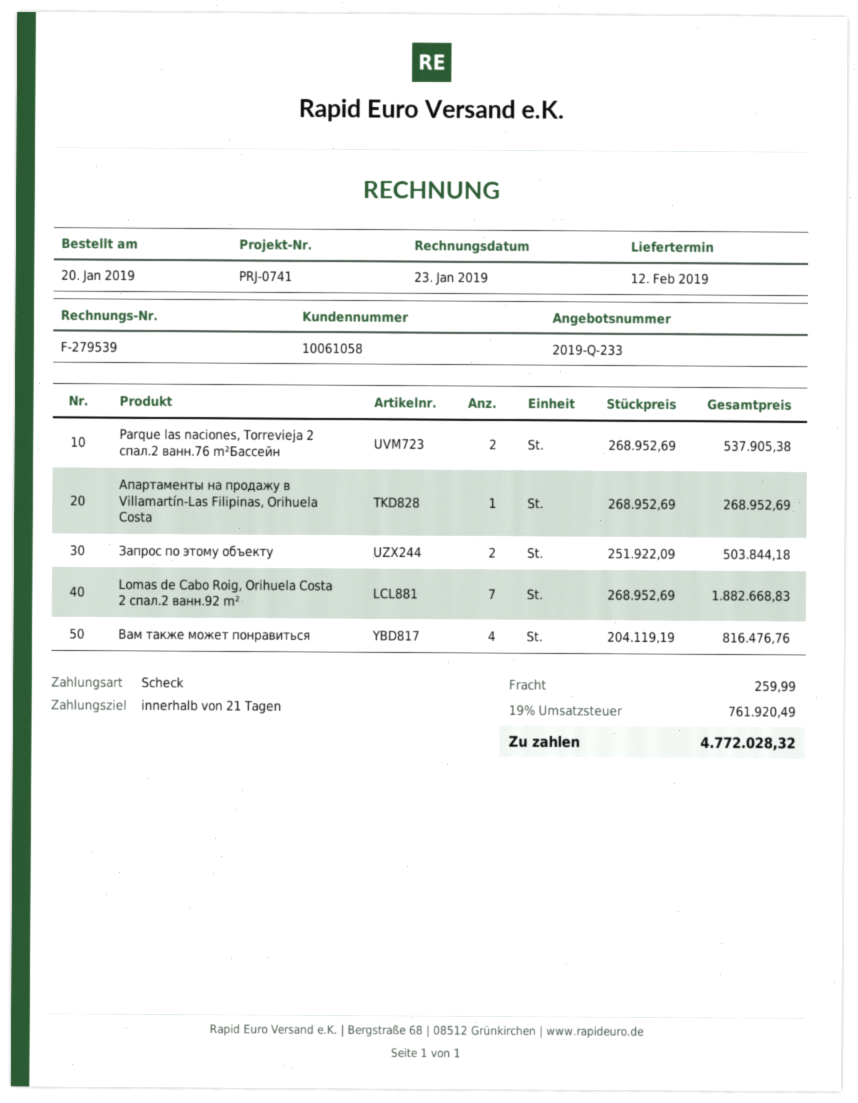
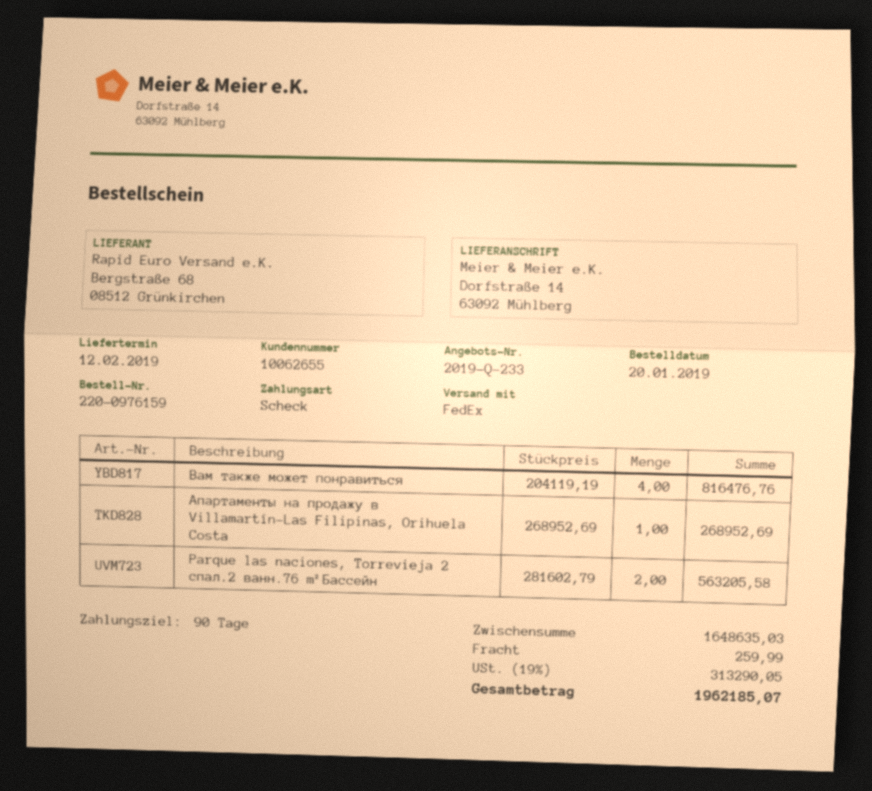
payment terms: 21 days -> 90 days
customer number: 10061058 -> 10062655
Parque las naciones, Torrevieja 2 спал.2 ванн.76 m²Бассейн: 2 x 268952.69 = 537905.38 -> 2 x 281602.79 = 563205.58
Запрос по этому объекту: 2 x 251922.09 = 503844.18 -> none
Lomas de Cabo Roig, Orihuela Costa 2 спал.2 ванн.92 m²: 7 x 268952.69 = 1882668.83 -> none
tax: 19% = 761920.49 -> 19% = 313290.05
total: 4772028.32 -> 1962185.07

